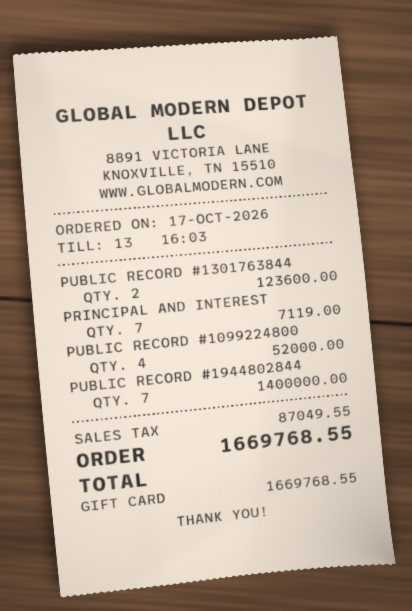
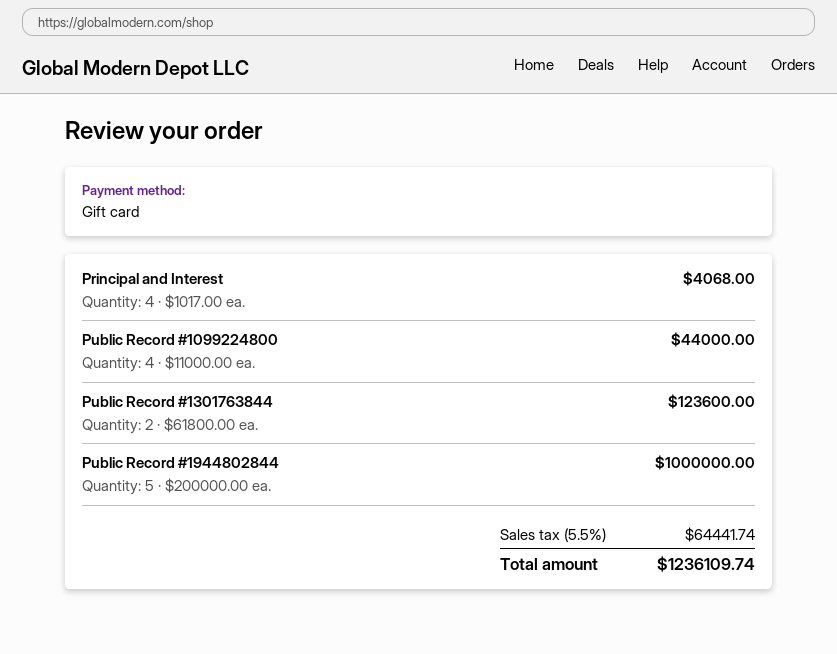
PRINCIPAL AND INTEREST: 7 for 7119.00 -> 4 for 4068.00
PUBLIC RECORD #1099224800: 4 for 52000.00 -> 4 for 44000.00
PUBLIC RECORD #1944802844: 7 for 1400000.00 -> 5 for 1000000.00
tax: 87049.55 -> 64441.74
total: 1669768.55 -> 1236109.74

